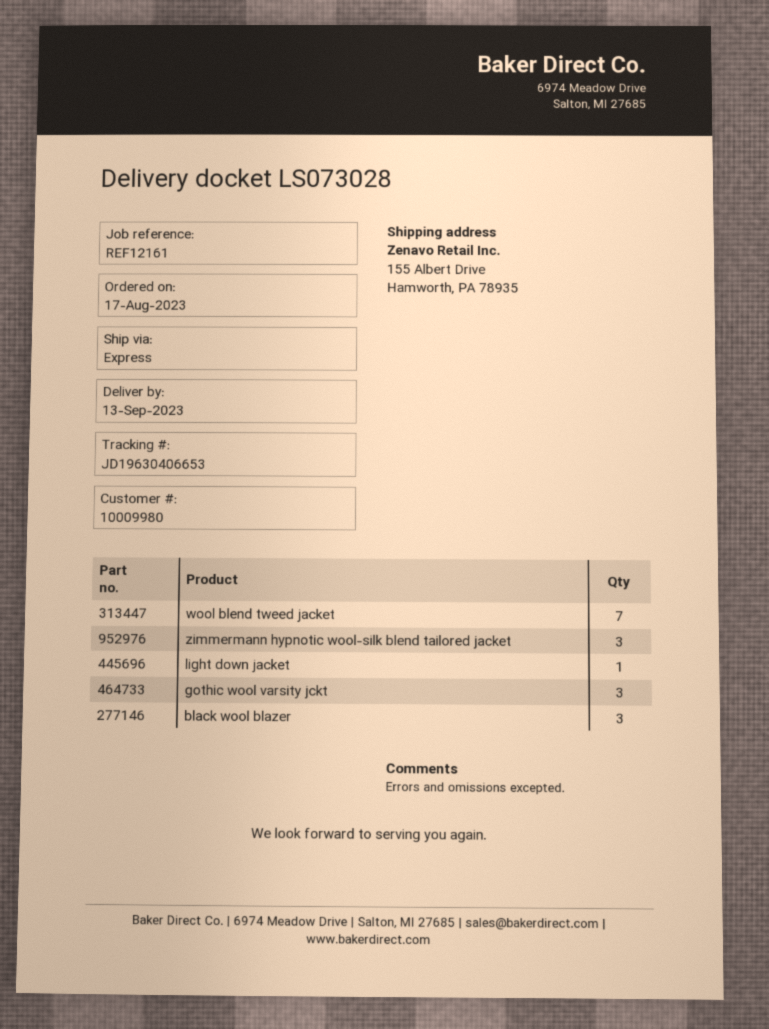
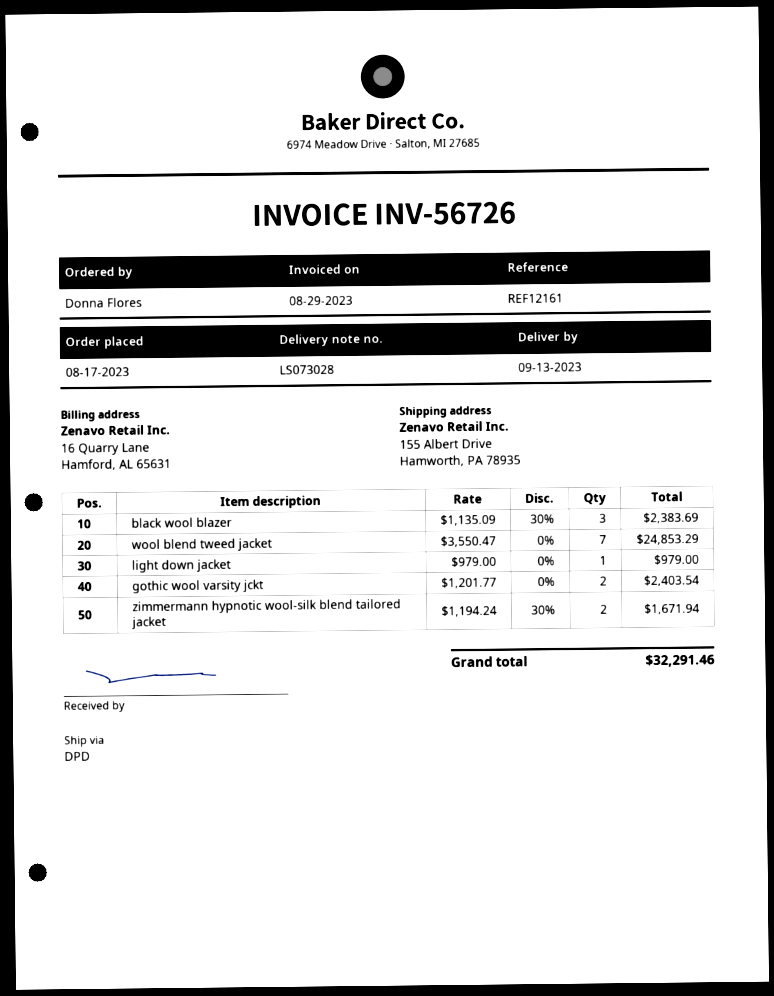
shipping method: express -> DPD
zimmermann hypnotic wool-silk blend tailored jacket: 3 -> 2
gothic wool varsity jckt: 3 -> 2

